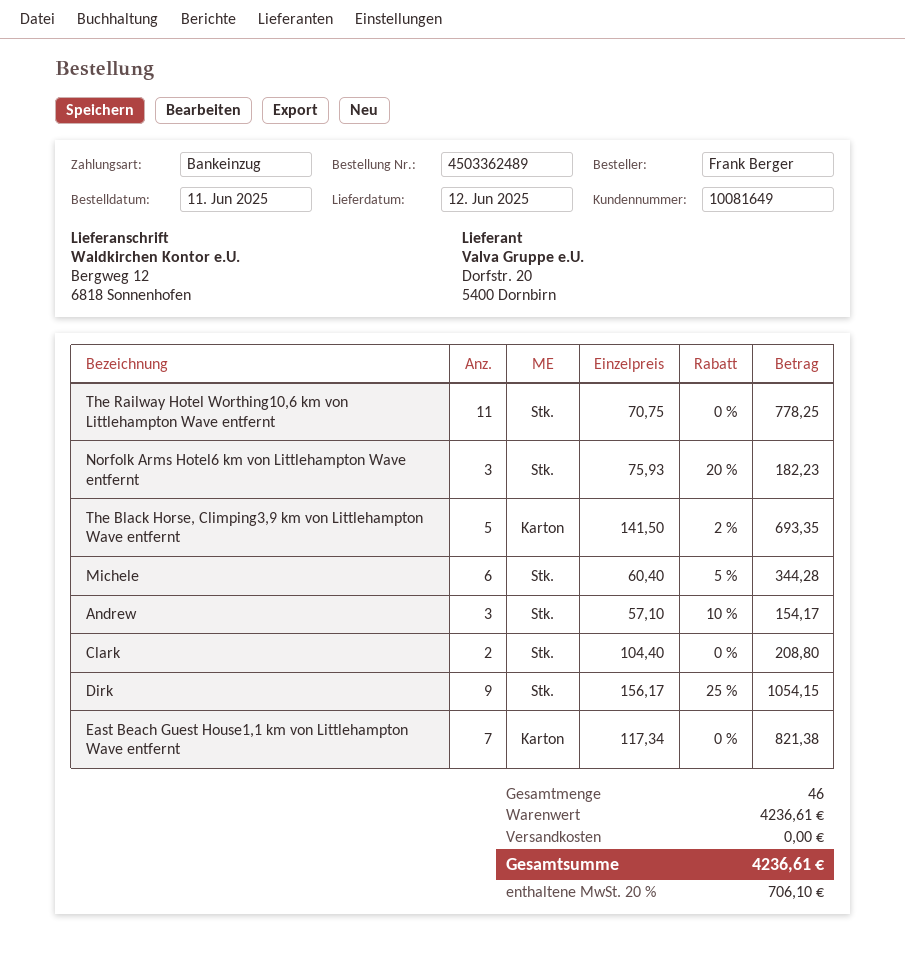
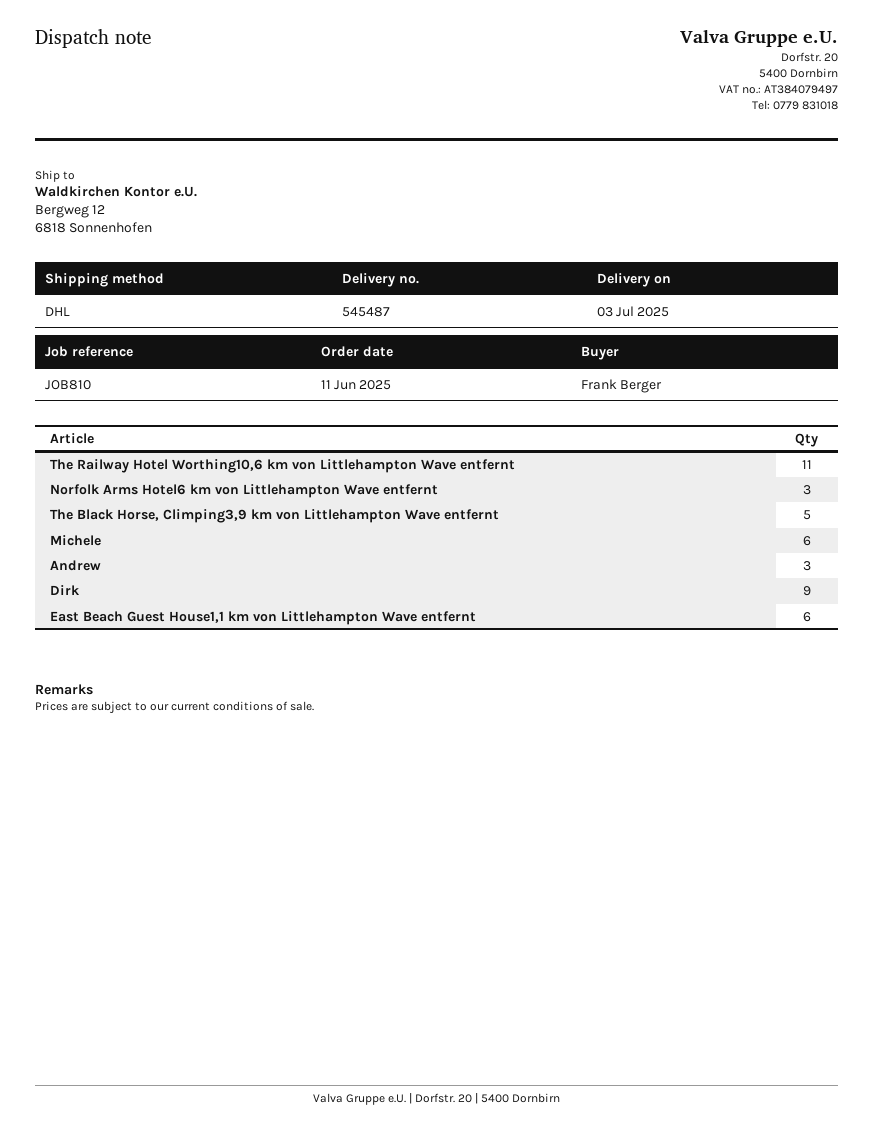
delivery date: 2025-06-12 -> 2025-07-03
Clark: 2 -> none
East Beach Guest House1,1 km von Littlehampton Wave entfernt: 7 -> 6

